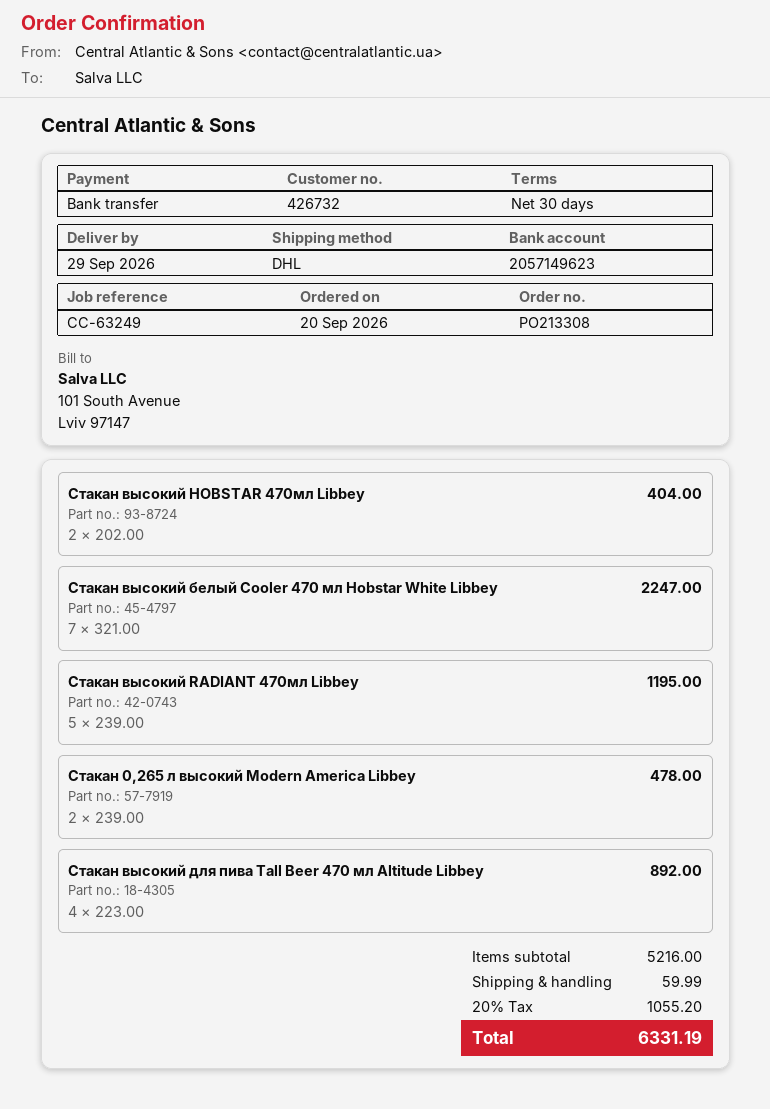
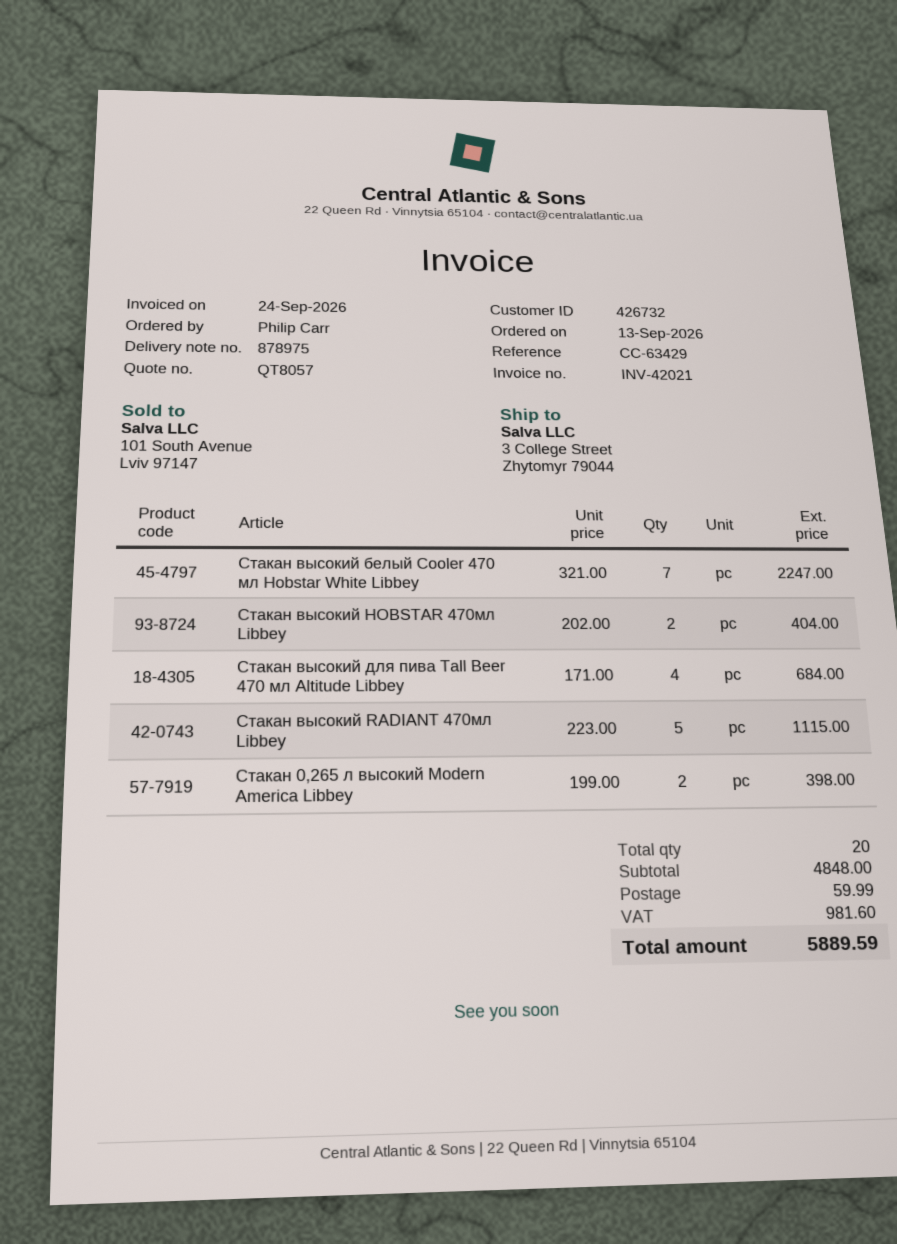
order date: 2026-09-20 -> 2026-09-13
reference: CC-63249 -> CC-63429
Стакан высокий RADIANT 470мл Libbey: 5 x 239.00 = 1195.00 -> 5 x 223.00 = 1115.00
Стакан 0,265 л высокий Modern America Libbey: 2 x 239.00 = 478.00 -> 2 x 199.00 = 398.00
Стакан высокий для пива Tall Beer 470 мл Altitude Libbey: 4 x 223.00 = 892.00 -> 4 x 171.00 = 684.00
subtotal: 5216.00 -> 4848.00
tax: 1055.20 -> 981.60
total: 6331.19 -> 5889.59

